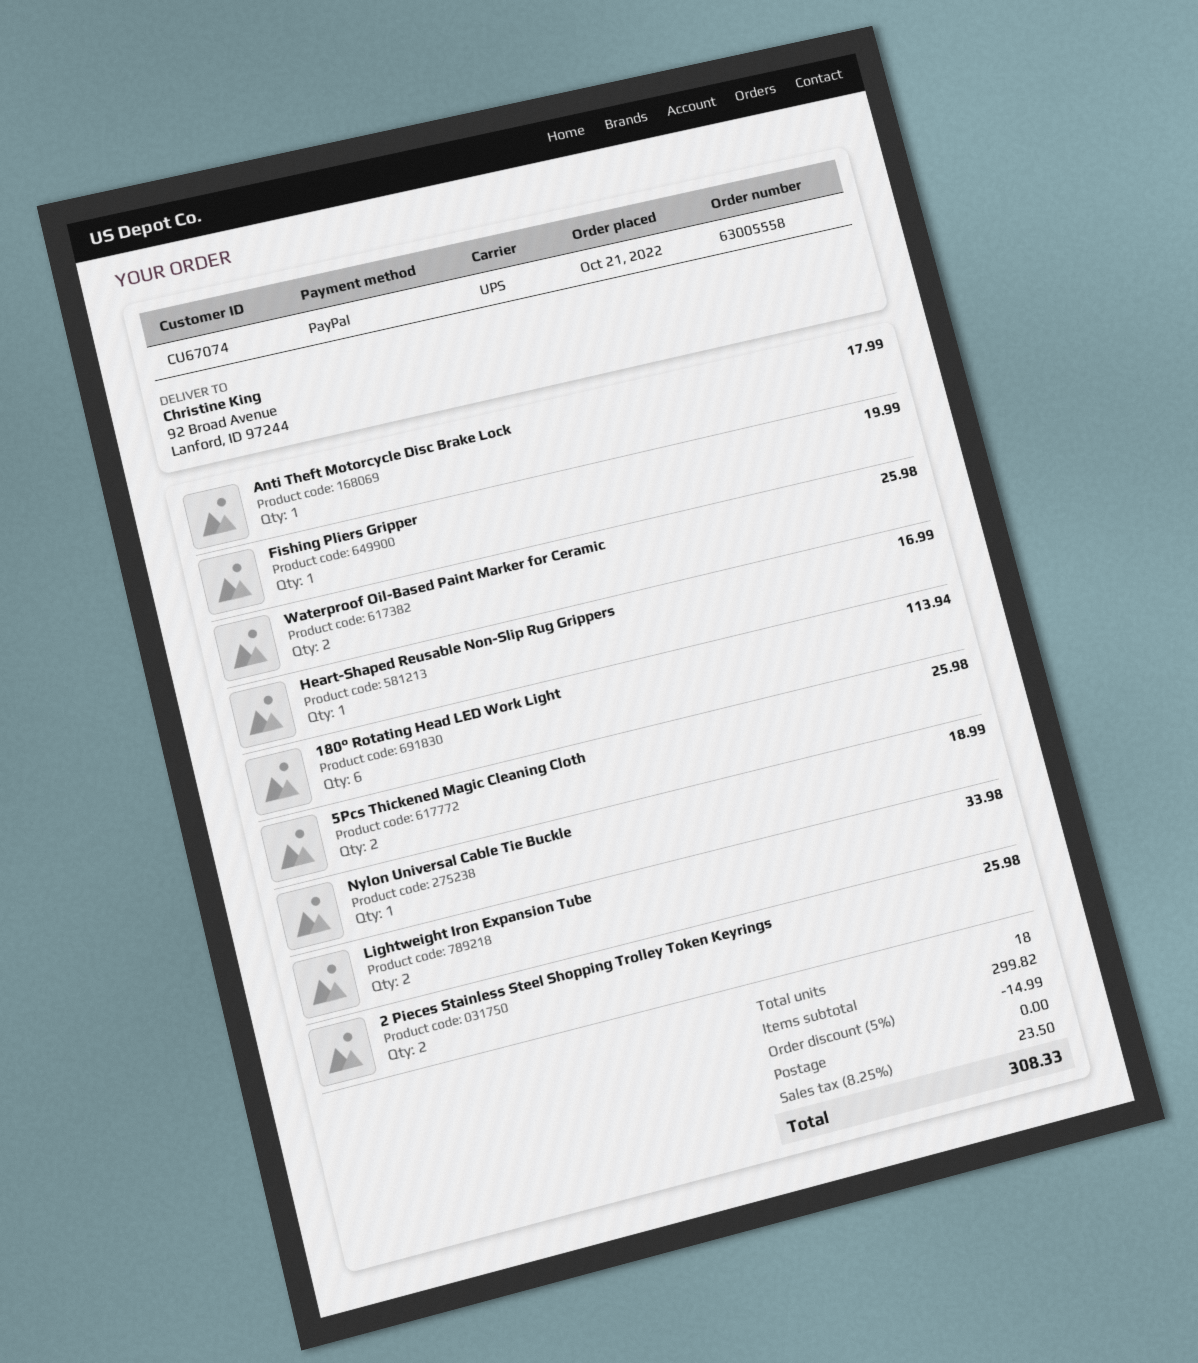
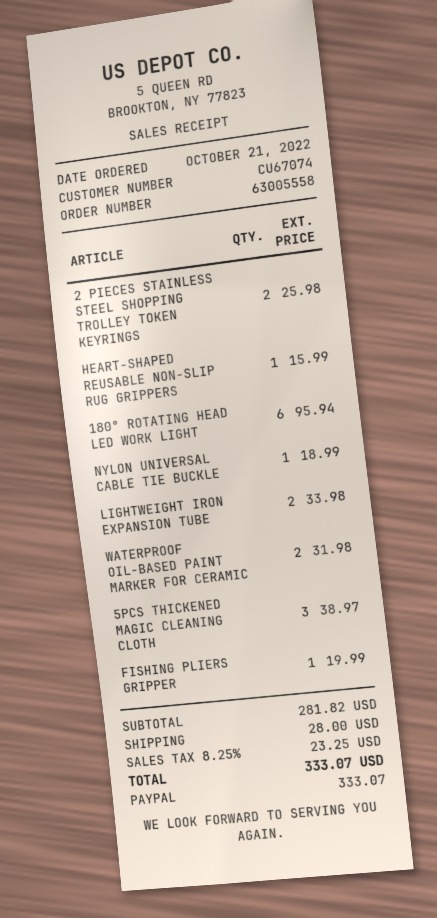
Anti Theft Motorcycle Disc Brake Lock: 1 for 17.99 -> none
Waterproof Oil-Based Paint Marker for Ceramic: 2 for 25.98 -> 2 for 31.98
Heart-Shaped Reusable Non-Slip Rug Grippers: 1 for 16.99 -> 1 for 15.99
180° Rotating Head LED Work Light: 6 for 113.94 -> 6 for 95.94
5Pcs Thickened Magic Cleaning Cloth: 2 for 25.98 -> 3 for 38.97
subtotal: 299.82 -> 281.82
discount: 5% = 14.99 -> none
shipping: 0.00 -> 28.00
tax: 8.25% = 23.50 -> 8.25% = 23.25
total: 308.33 -> 333.07

